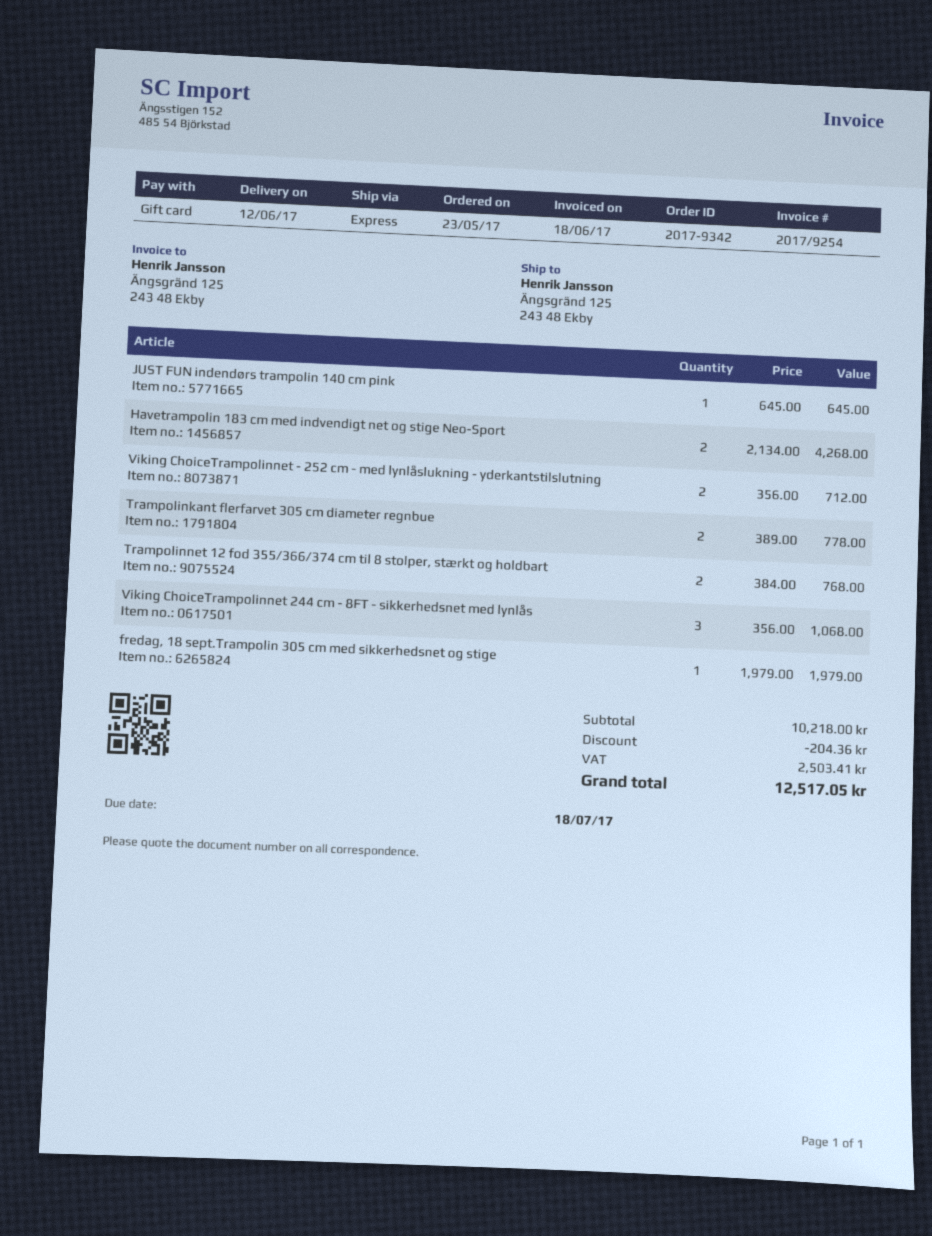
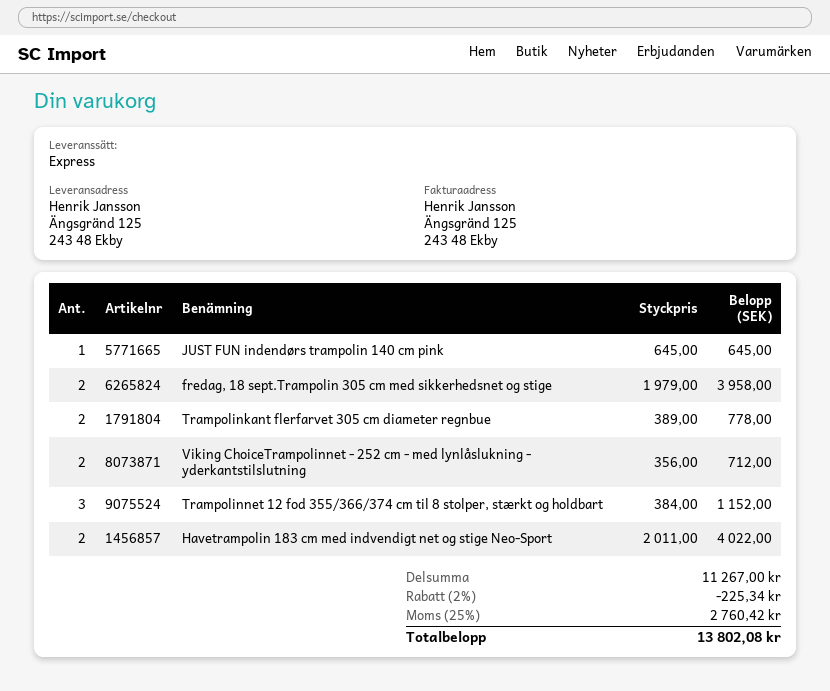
Havetrampolin 183 cm med indvendigt net og stige Neo-Sport: 2 x 2134.00 = 4268.00 -> 2 x 2011.00 = 4022.00
Trampolinnet 12 fod 355/366/374 cm til 8 stolper, stærkt og holdbart: 2 x 384.00 = 768.00 -> 3 x 384.00 = 1152.00
Viking ChoiceTrampolinnet 244 cm - 8FT - sikkerhedsnet med lynlås: 3 x 356.00 = 1068.00 -> none
fredag, 18 sept.Trampolin 305 cm med sikkerhedsnet og stige: 1 x 1979.00 = 1979.00 -> 2 x 1979.00 = 3958.00
subtotal: 10218.00 -> 11267.00
discount: 204.36 -> 225.34
tax: 2503.41 -> 2760.42
total: 12517.05 -> 13802.08

